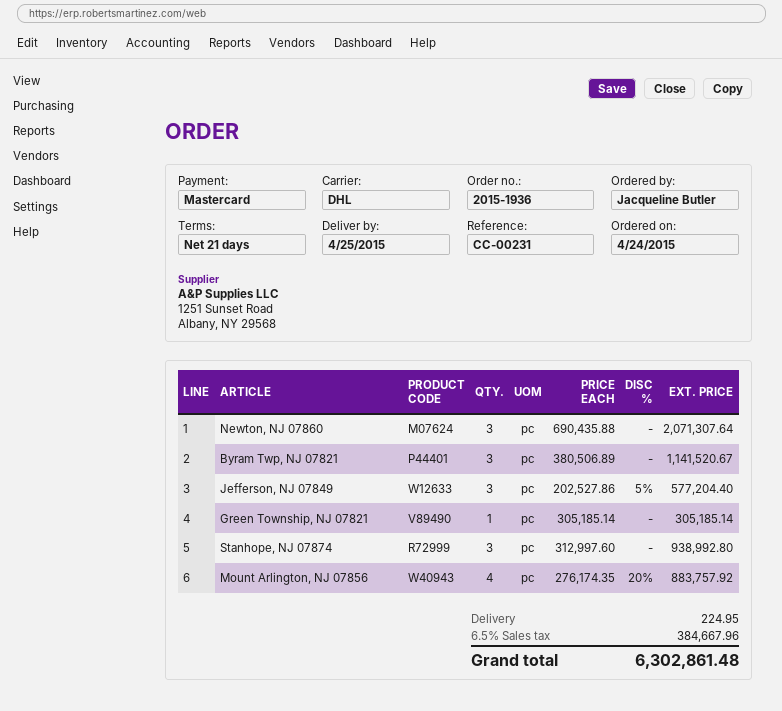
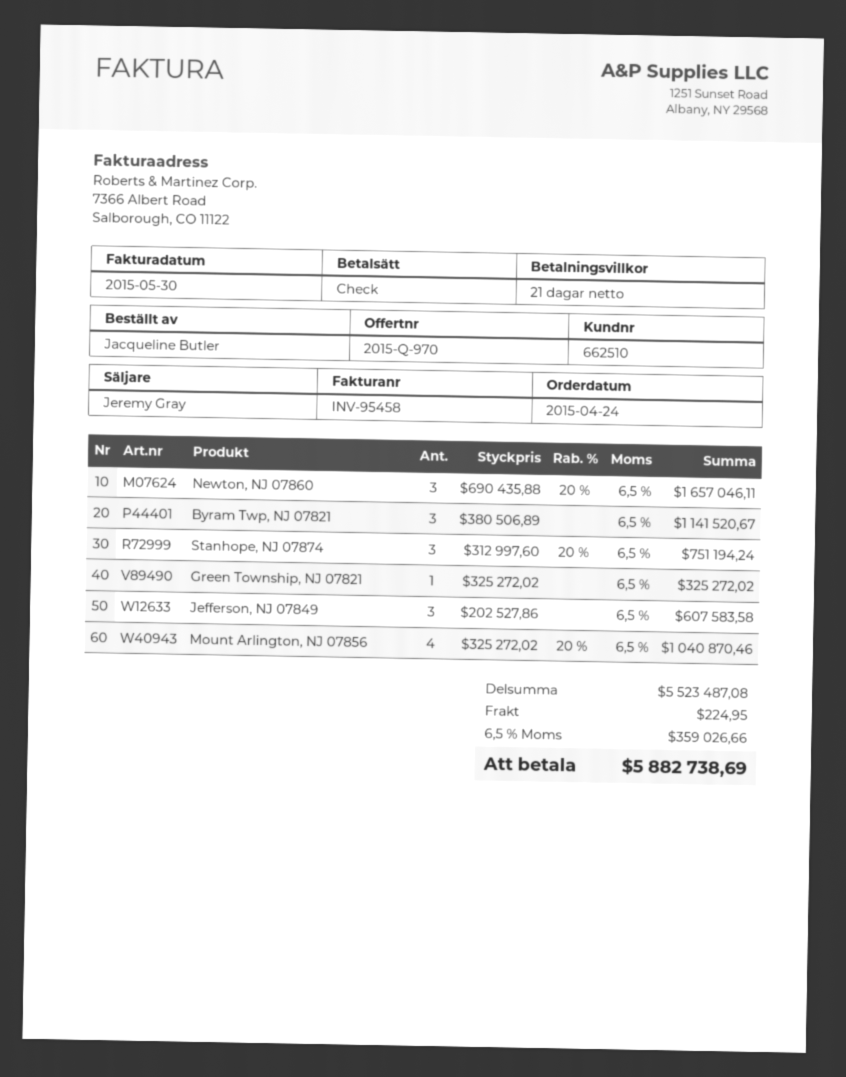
payment method: Mastercard -> cheque
Newton, NJ 07860: 3 x 690435.88 = 2071307.64 -> 3 x 690435.88 - 20% = 1657046.11
Jefferson, NJ 07849: 3 x 202527.86 - 5% = 577204.40 -> 3 x 202527.86 = 607583.58
Green Township, NJ 07821: 1 x 305185.14 = 305185.14 -> 1 x 325272.02 = 325272.02
Stanhope, NJ 07874: 3 x 312997.60 = 938992.80 -> 3 x 312997.60 - 20% = 751194.24
Mount Arlington, NJ 07856: 4 x 276174.35 - 20% = 883757.92 -> 4 x 325272.02 - 20% = 1040870.46
tax: 6.5% = 384667.96 -> 6.5% = 359026.66
total: 6302861.48 -> 5882738.69

